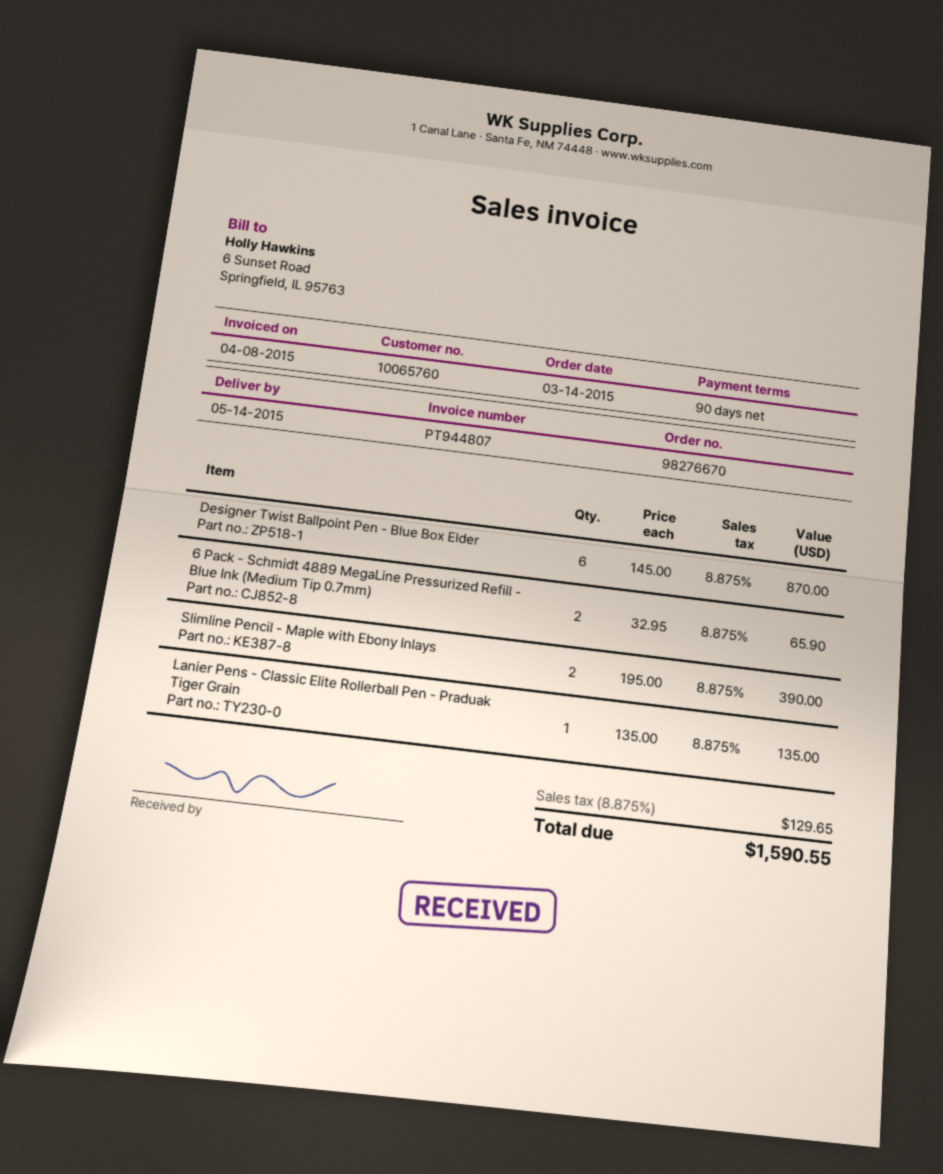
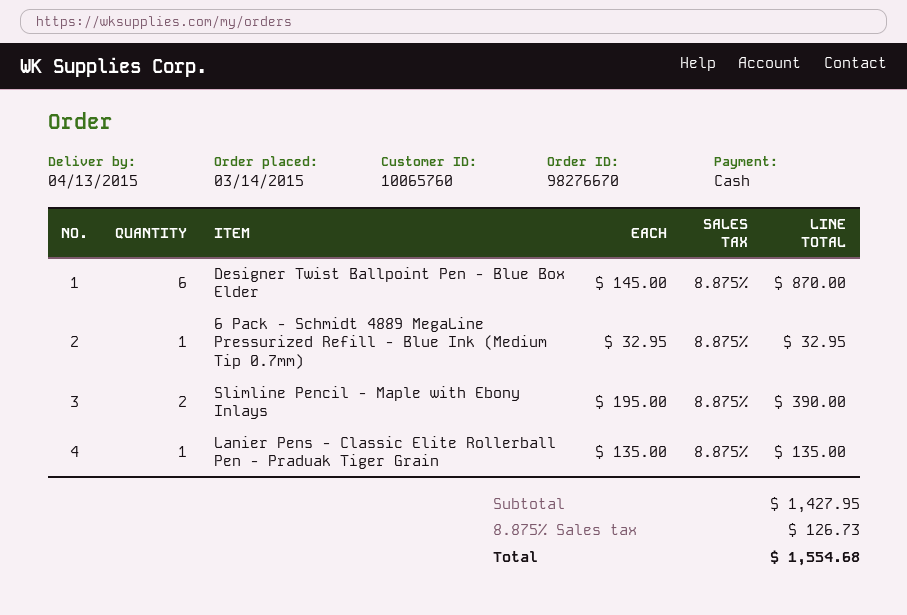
delivery date: 2015-05-14 -> 2015-04-13
6 Pack - Schmidt 4889 MegaLine Pressurized Refill - Blue Ink (Medium Tip 0.7mm): 2 x 32.95 = 65.90 -> 1 x 32.95 = 32.95
tax: 8.875% = 129.65 -> 8.875% = 126.73
total: 1590.55 -> 1554.68

